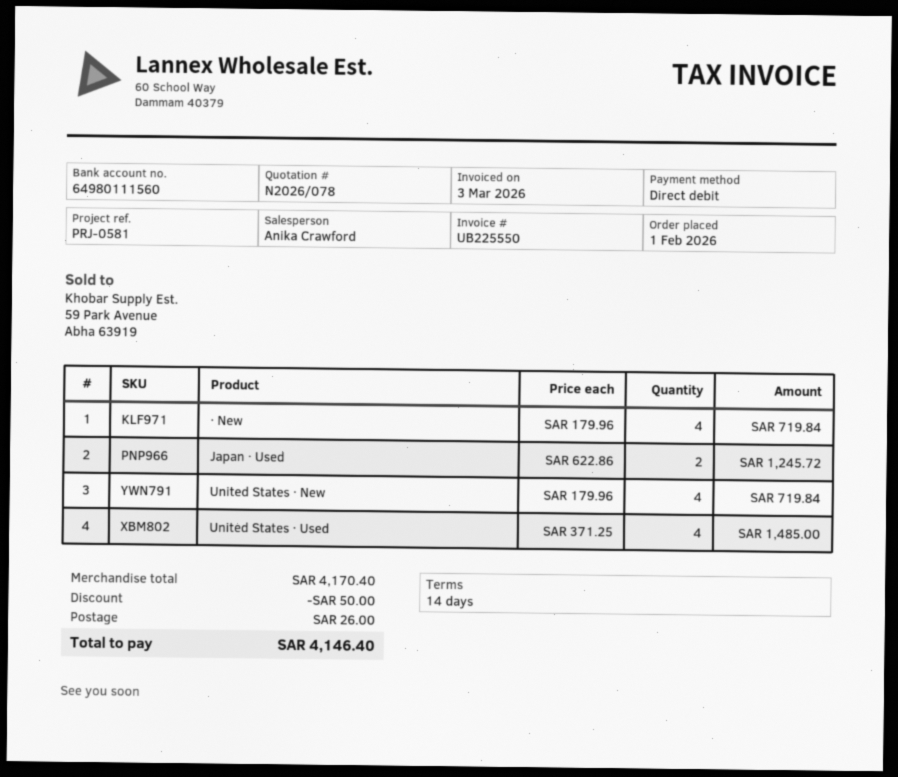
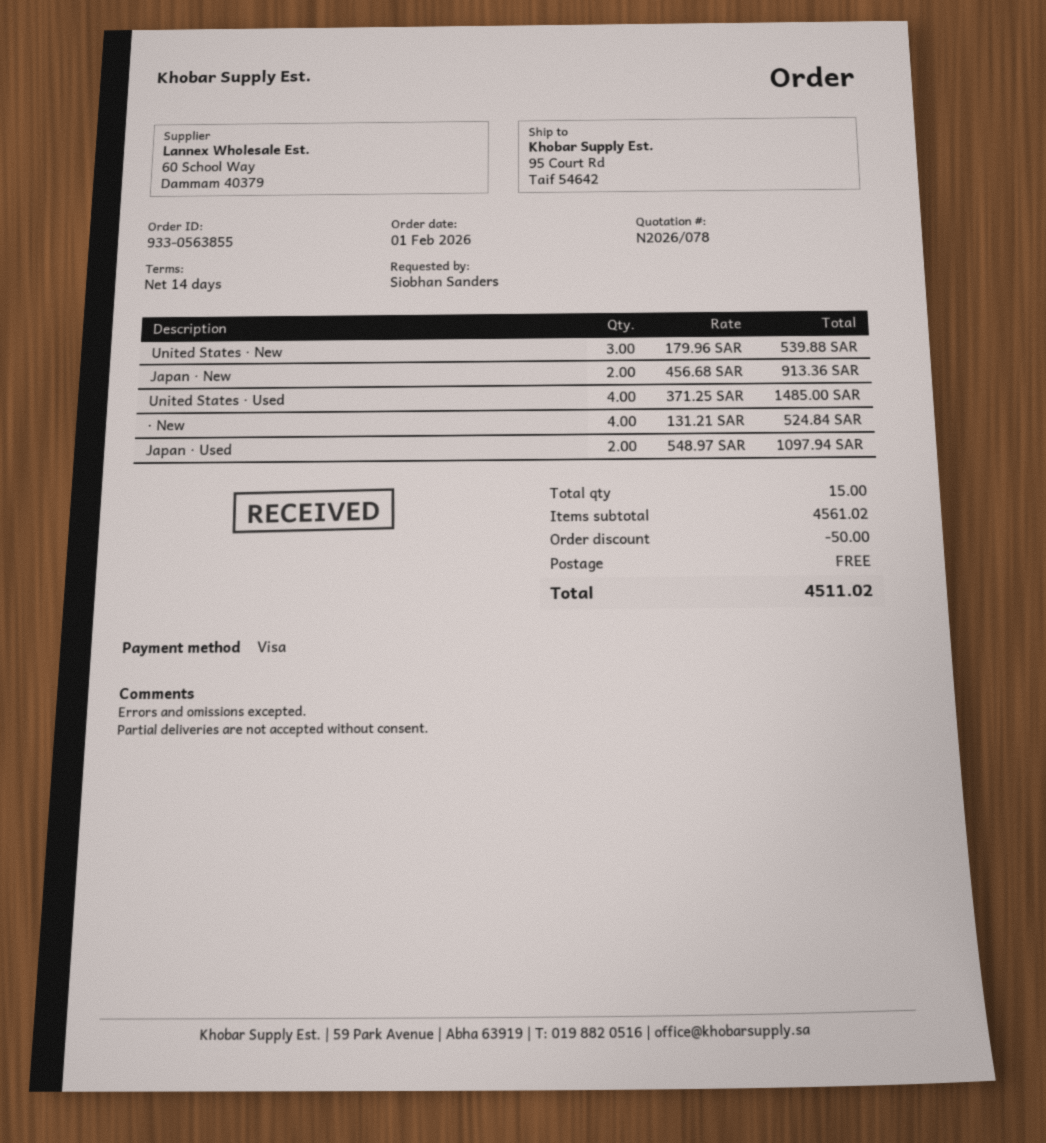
payment method: direct debit -> Visa
· New: 4 x 179.96 = 719.84 -> 4 x 131.21 = 524.84
Japan · Used: 2 x 622.86 = 1245.72 -> 2 x 548.97 = 1097.94
United States · New: 4 x 179.96 = 719.84 -> 3 x 179.96 = 539.88
Japan · New: none -> 2 x 456.68 = 913.36
subtotal: 4170.40 -> 4561.02
shipping: 26.00 -> 0.00
total: 4146.40 -> 4511.02

